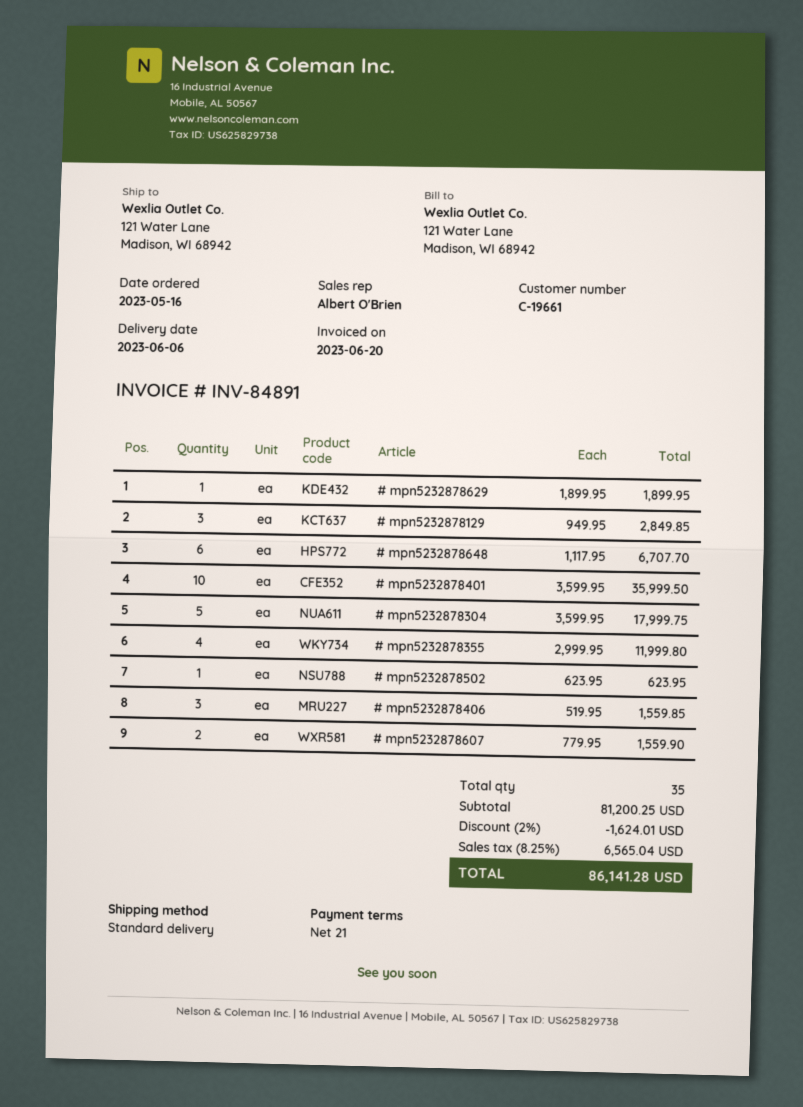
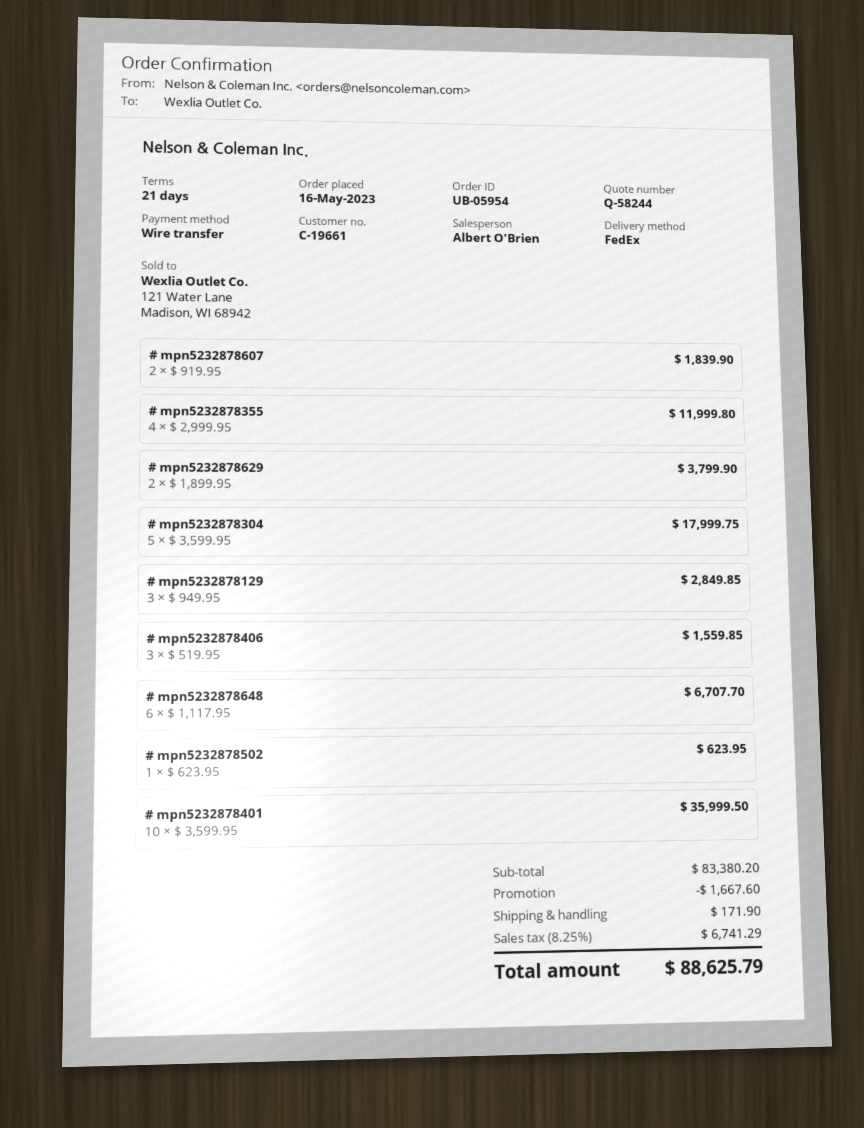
shipping method: standard -> FedEx
# mpn5232878629: 1 x 1899.95 = 1899.95 -> 2 x 1899.95 = 3799.90
# mpn5232878607: 2 x 779.95 = 1559.90 -> 2 x 919.95 = 1839.90
subtotal: 81200.25 -> 83380.20
discount: 1624.01 -> 1667.60
shipping: none -> 171.90
tax: 8.25% = 6565.04 -> 8.25% = 6741.29
total: 86141.28 -> 88625.79

